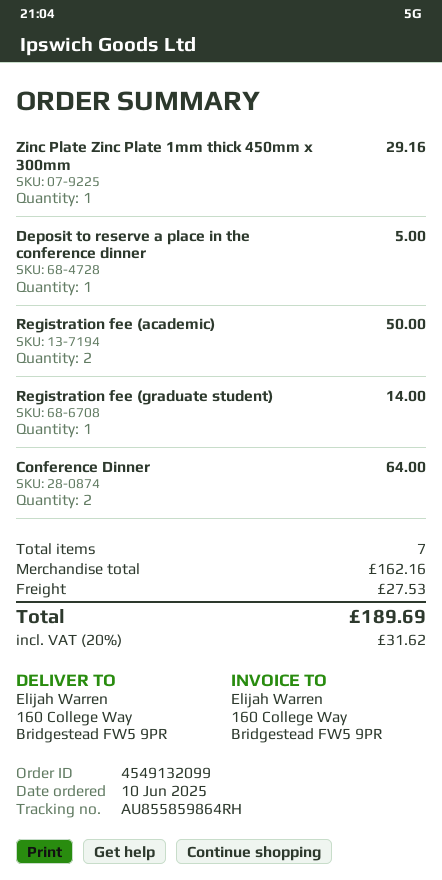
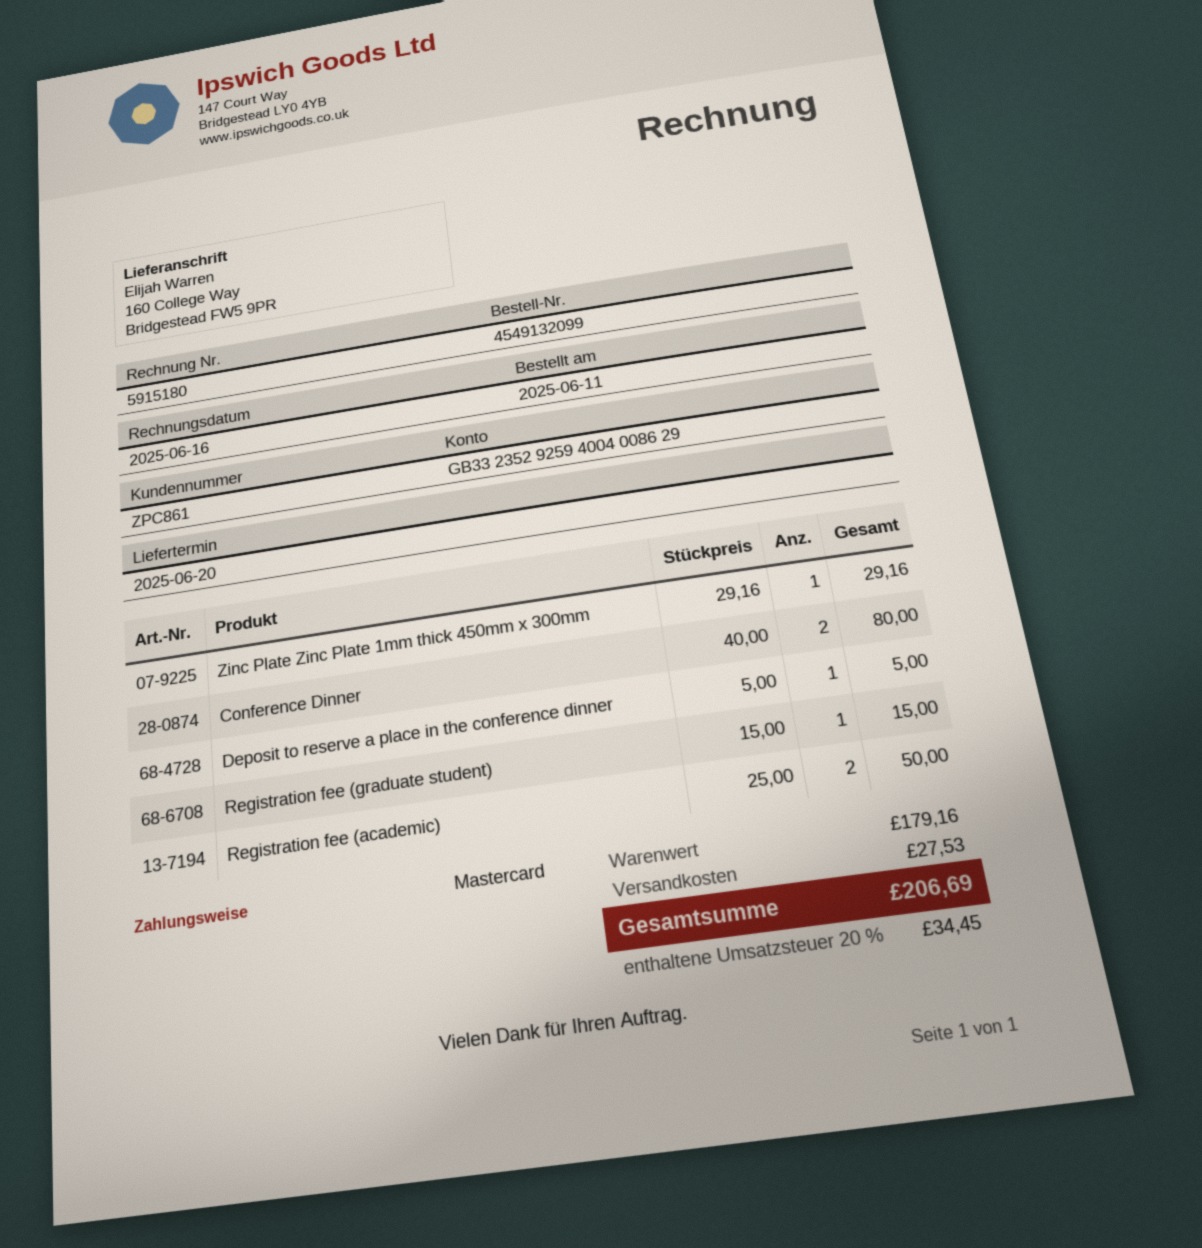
order date: 2025-06-10 -> 2025-06-11
Registration fee (graduate student): 1 for 14.00 -> 1 for 15.00
Conference Dinner: 2 for 64.00 -> 2 for 80.00
subtotal: 162.16 -> 179.16
tax: 20% = 31.62 -> 20% = 34.45
total: 189.69 -> 206.69

